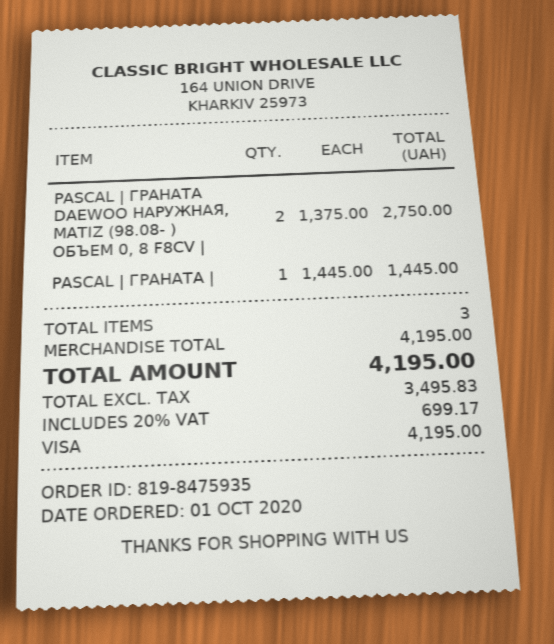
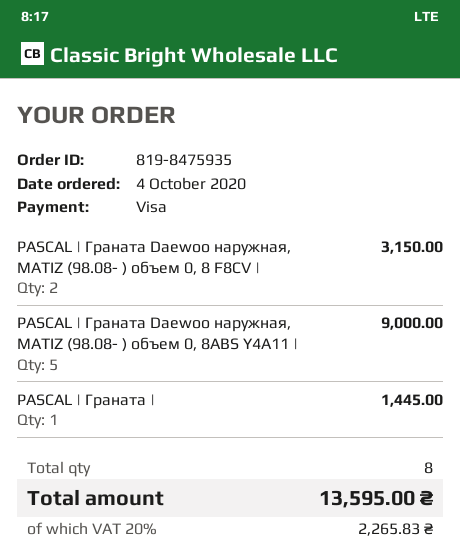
order date: 2020-10-01 -> 2020-10-04
PASCAL | ГРАНАТА DAEWOO НАРУЖНАЯ, MATIZ (98.08- ) ОБЪЕМ 0, 8 F8CV |: 2 for 2750.00 -> 2 for 3150.00
PASCAL | Граната Daewoo наружная, MATIZ (98.08- ) объем 0, 8ABS Y4A11 |: none -> 5 for 9000.00
total quantity: 3 -> 8
tax: 20% = 699.17 -> 20% = 2265.83
total: 4195.00 -> 13595.00

